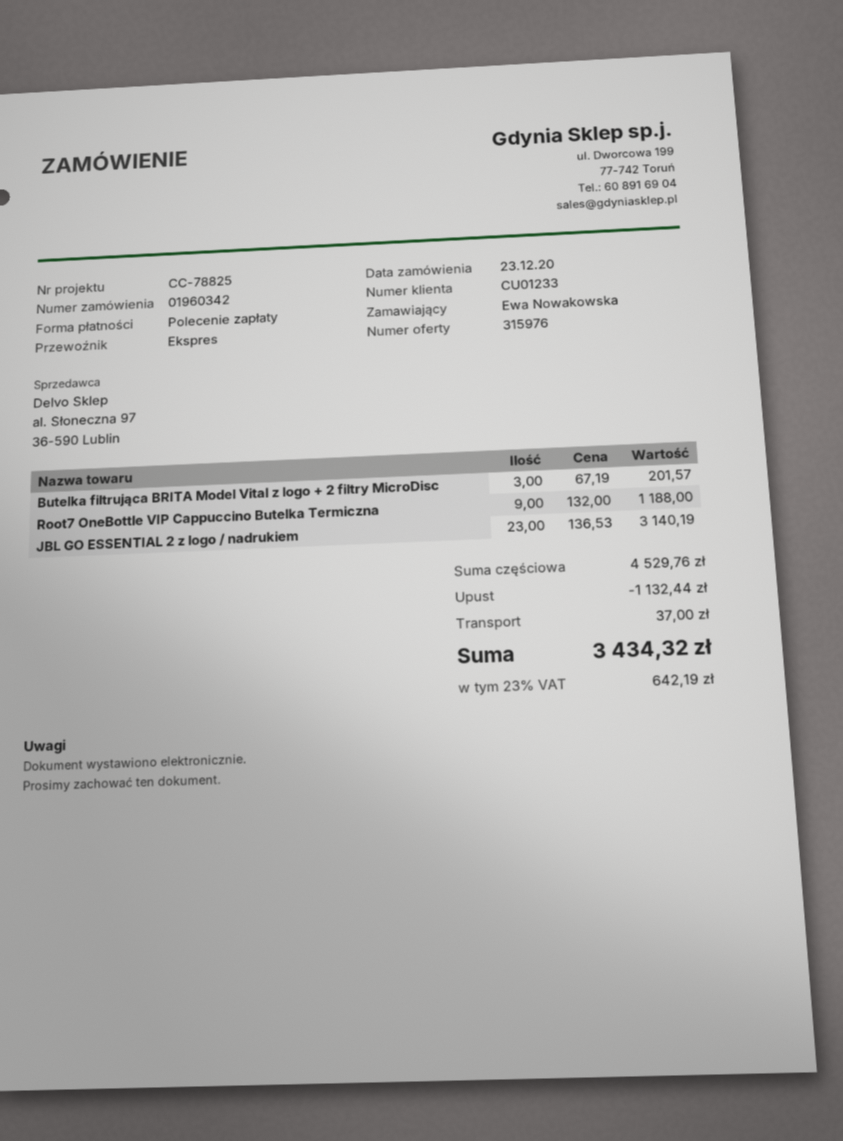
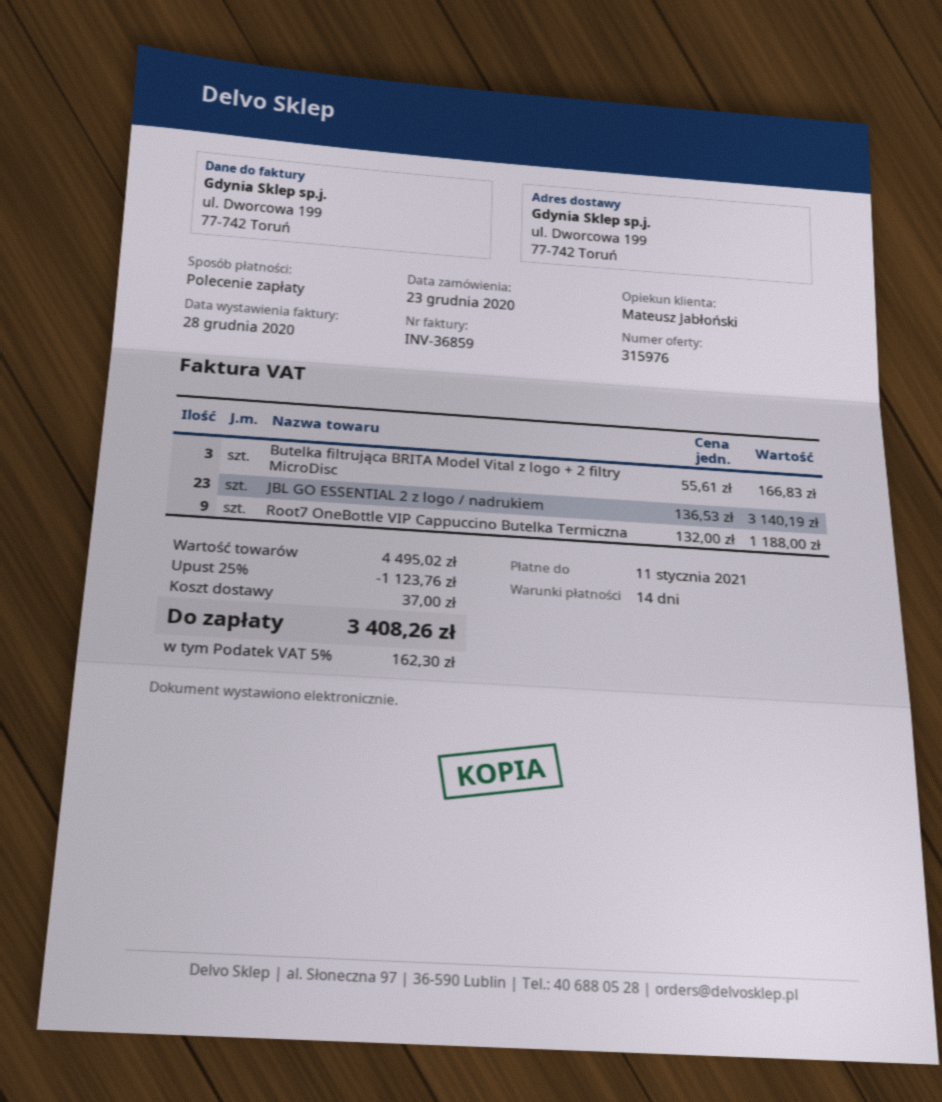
Butelka filtrująca BRITA Model Vital z logo + 2 filtry MicroDisc: 3 x 67.19 = 201.57 -> 3 x 55.61 = 166.83
subtotal: 4529.76 -> 4495.02
discount: 1132.44 -> 1123.76
tax: 23% = 642.19 -> 5% = 162.30
total: 3434.32 -> 3408.26

